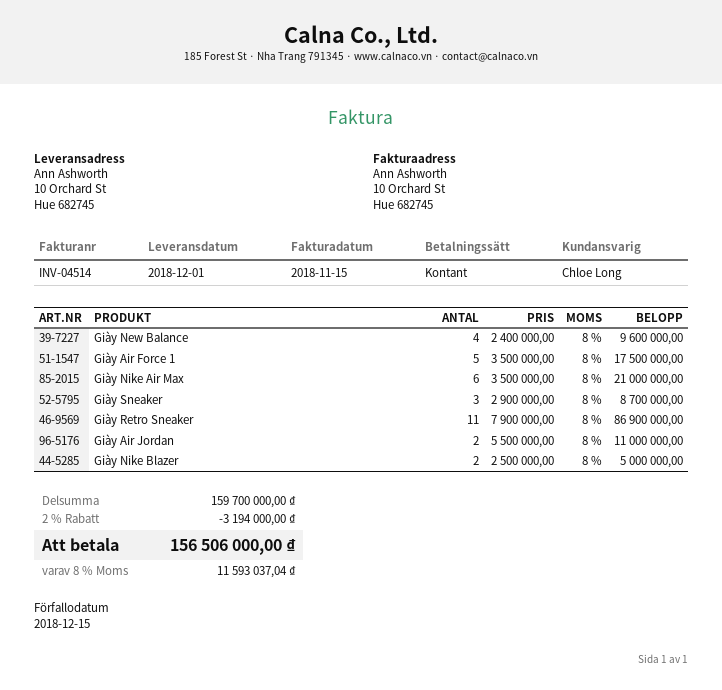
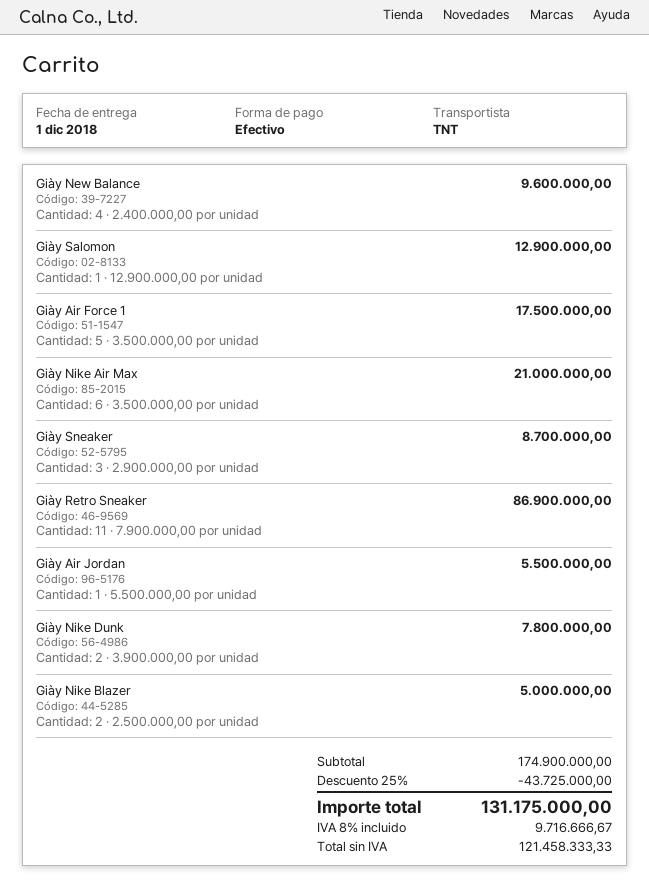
Giày Air Jordan: 2 x 5500000.00 = 11000000.00 -> 1 x 5500000.00 = 5500000.00
Giày Salomon: none -> 1 x 12900000.00 = 12900000.00
Giày Nike Dunk: none -> 2 x 3900000.00 = 7800000.00
subtotal: 159700000.00 -> 174900000.00
discount: 2% = 3194000.00 -> 25% = 43725000.00
tax: 8% = 11593037.04 -> 8% = 9716666.67
total: 156506000.00 -> 131175000.00

